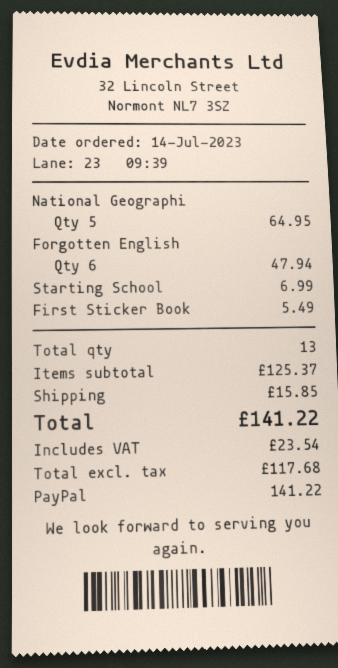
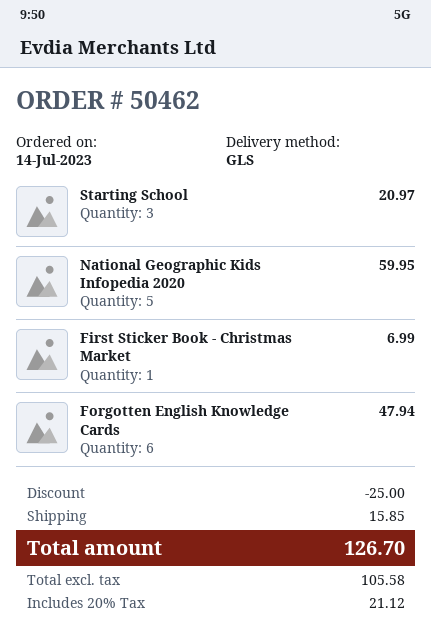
National Geographi: 5 for 64.95 -> 5 for 59.95
Starting School: 1 for 6.99 -> 3 for 20.97
First Sticker Book: 1 for 5.49 -> 1 for 6.99
discount: none -> 25.00
net: 117.68 -> 105.58
tax: 23.54 -> 21.12
total: 141.22 -> 126.70

